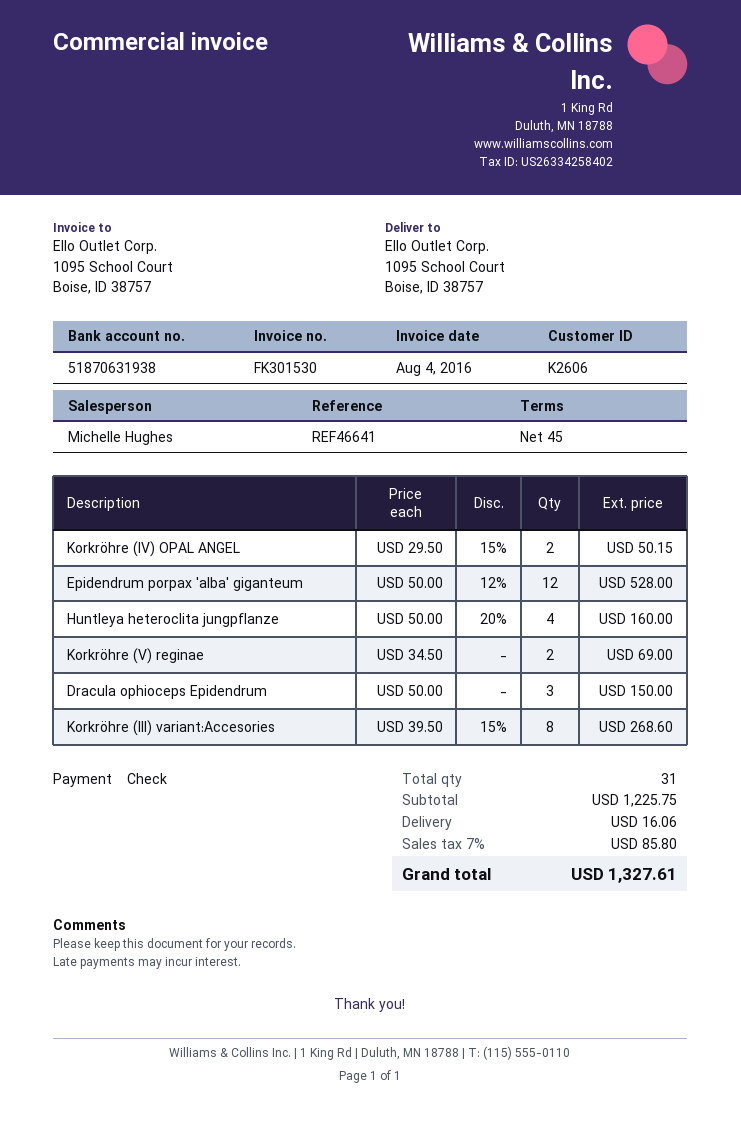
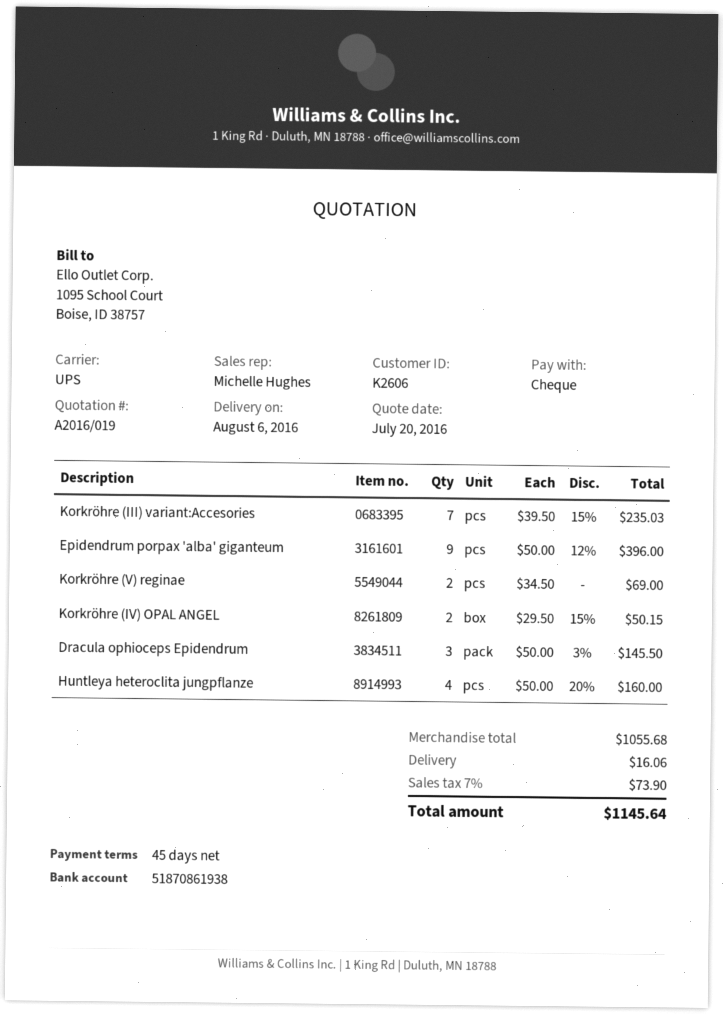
bank account: 51870631938 -> 51870861938
Epidendrum porpax 'alba' giganteum: 12 x 50.00 - 12% = 528.00 -> 9 x 50.00 - 12% = 396.00
Dracula ophioceps Epidendrum: 3 x 50.00 = 150.00 -> 3 x 50.00 - 3% = 145.50
Korkröhre (III) variant:Accesories: 8 x 39.50 - 15% = 268.60 -> 7 x 39.50 - 15% = 235.03
subtotal: 1225.75 -> 1055.68
tax: 7% = 85.80 -> 7% = 73.90
total: 1327.61 -> 1145.64

